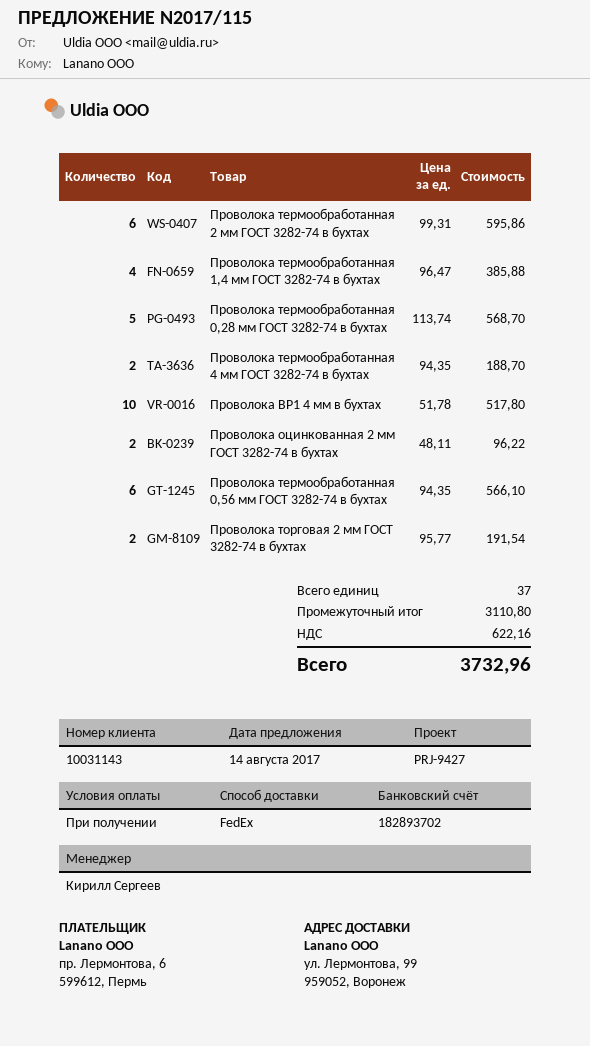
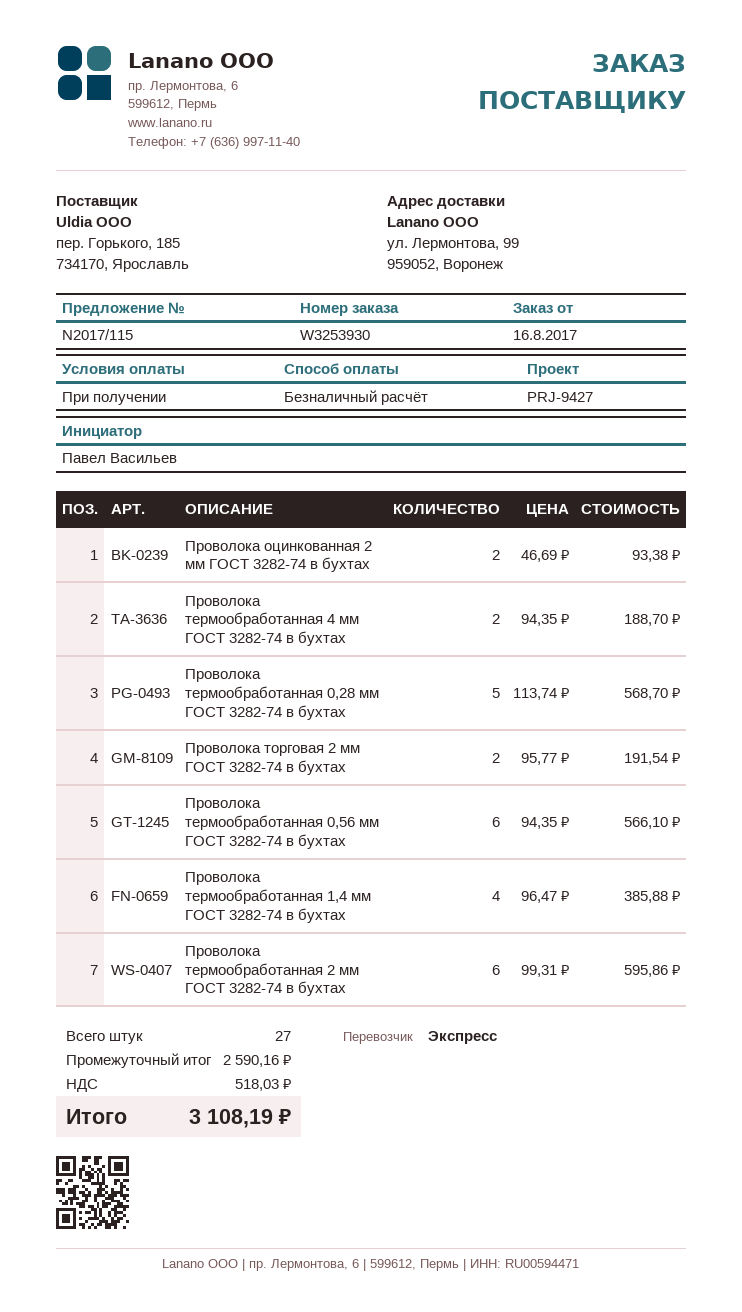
shipping method: FedEx -> express
Проволока ВР1 4 мм в бухтах: 10 x 51.78 = 517.80 -> none
Проволока оцинкованная 2 мм ГОСТ 3282-74 в бухтах: 2 x 48.11 = 96.22 -> 2 x 46.69 = 93.38
total quantity: 37 -> 27
subtotal: 3110.80 -> 2590.16
tax: 622.16 -> 518.03
total: 3732.96 -> 3108.19

